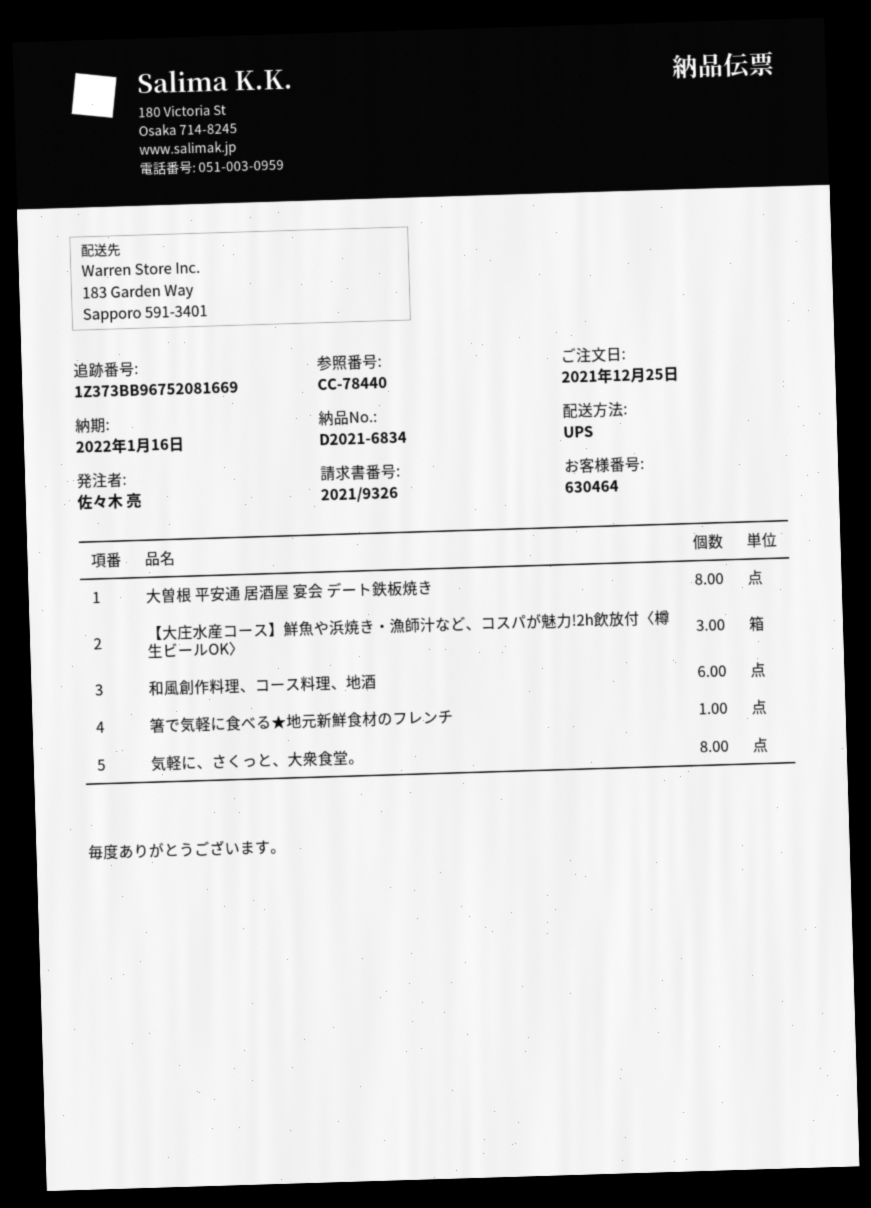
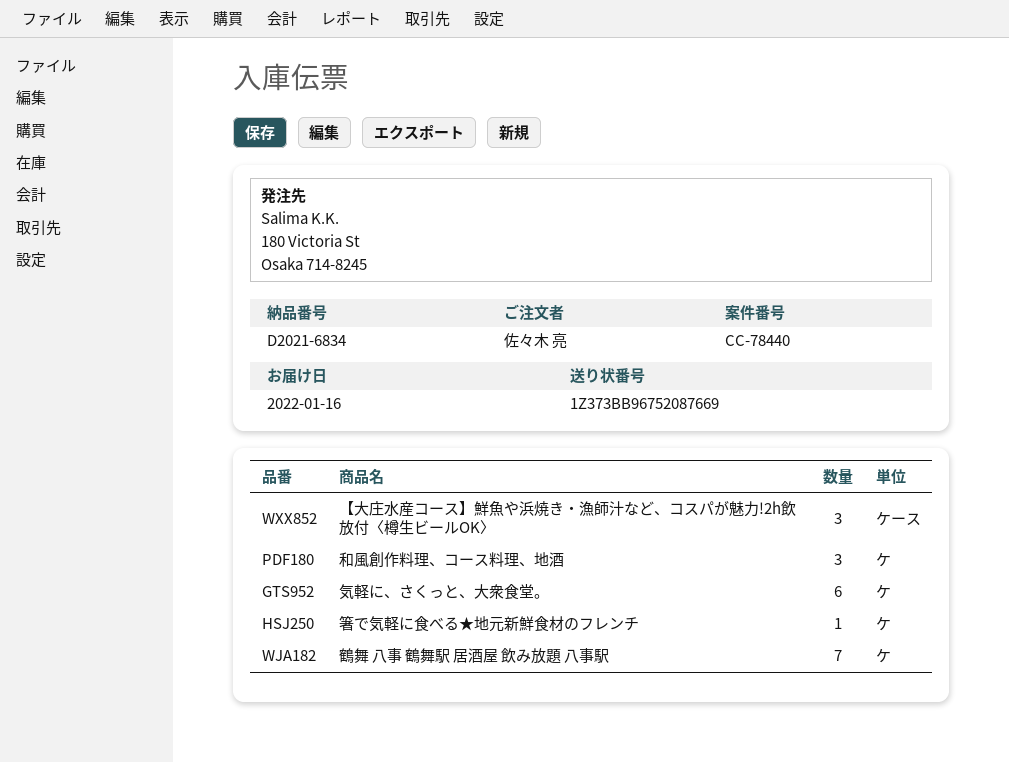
tracking number: 1Z373BB96752081669 -> 1Z373BB96752087669
大曽根 平安通 居酒屋 宴会 デート鉄板焼き: 8 -> none
和風創作料理、コース料理、地酒: 6 -> 3
気軽に、さくっと、大衆食堂。: 8 -> 6
鶴舞 八事 鶴舞駅 居酒屋 飲み放題 八事駅: none -> 7

